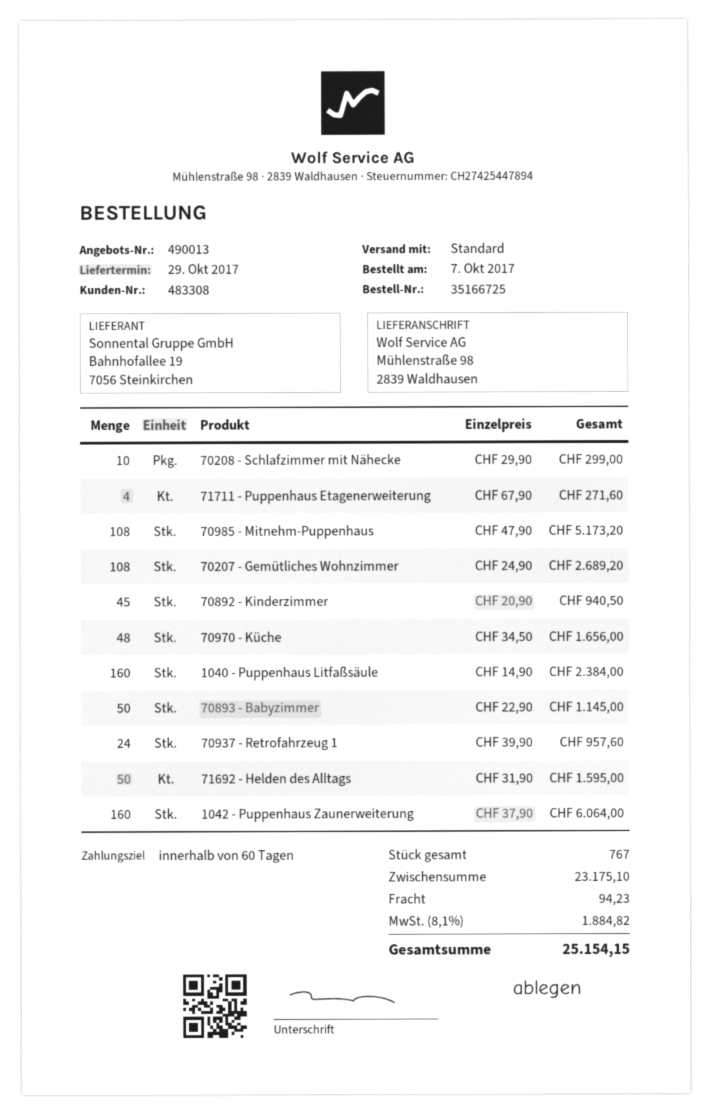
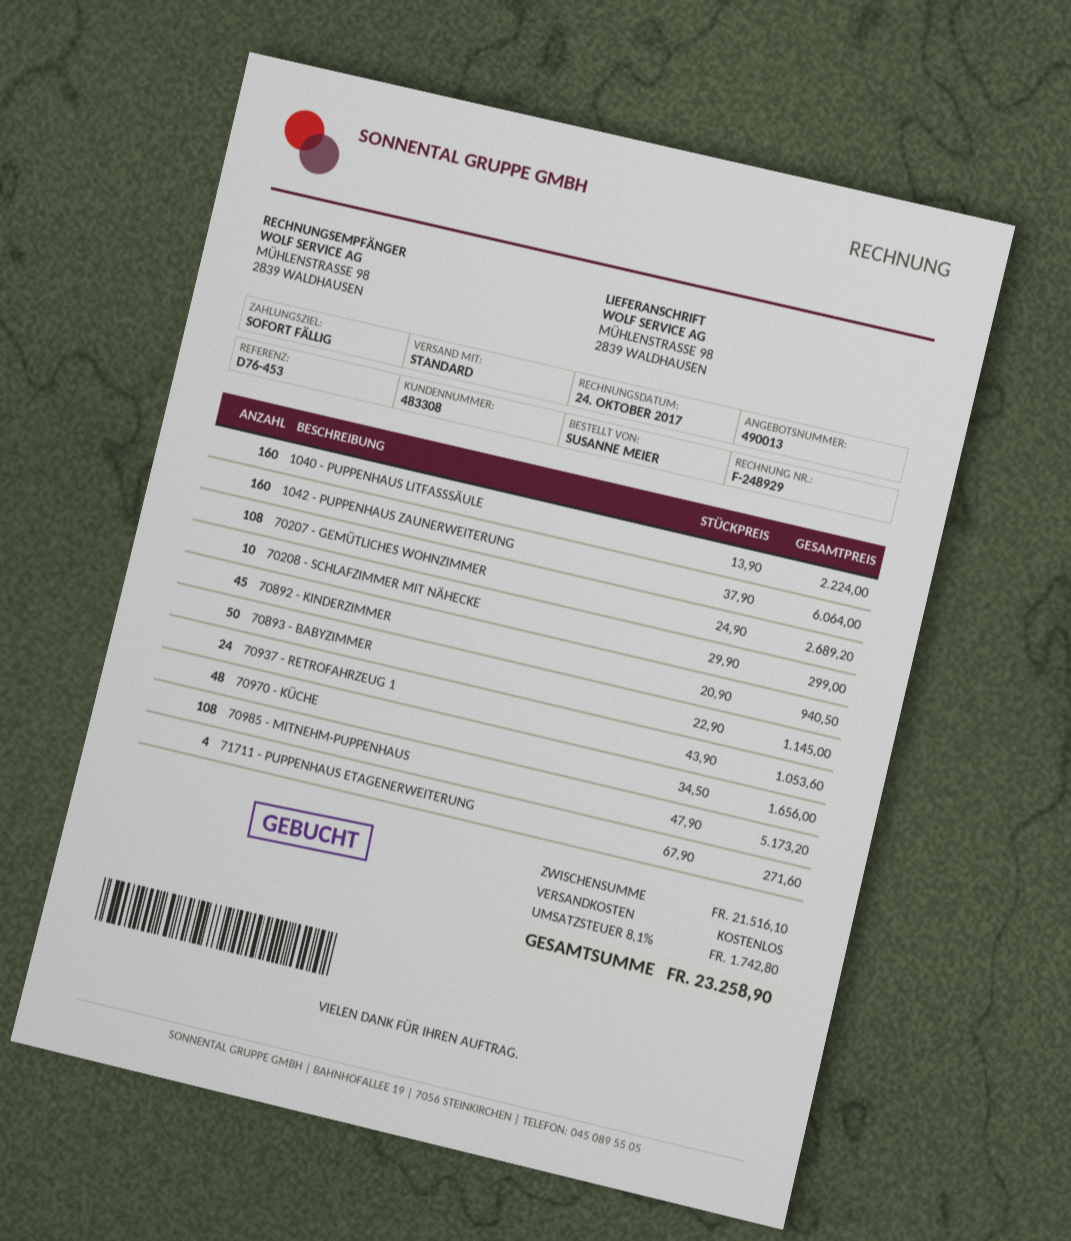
payment terms: 60 days -> on receipt
1040 - Puppenhaus Litfaßsäule: 160 x 14.90 = 2384.00 -> 160 x 13.90 = 2224.00
70937 - Retrofahrzeug 1: 24 x 39.90 = 957.60 -> 24 x 43.90 = 1053.60
71692 - Helden des Alltags: 50 x 31.90 = 1595.00 -> none
subtotal: 23175.10 -> 21516.10
shipping: 94.23 -> 0.00
tax: 8.1% = 1884.82 -> 8.1% = 1742.80
total: 25154.15 -> 23258.90

